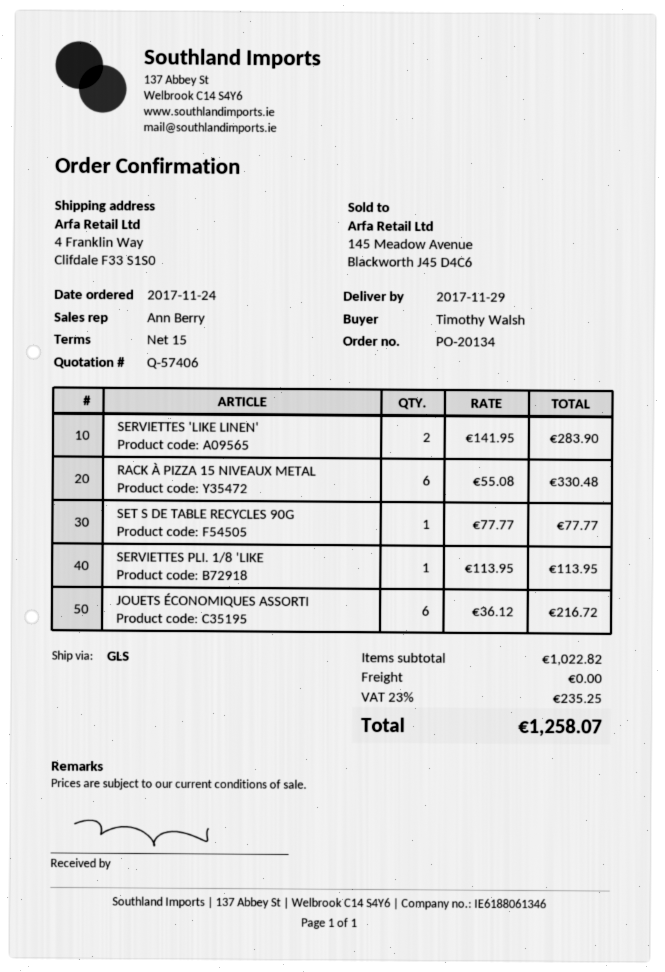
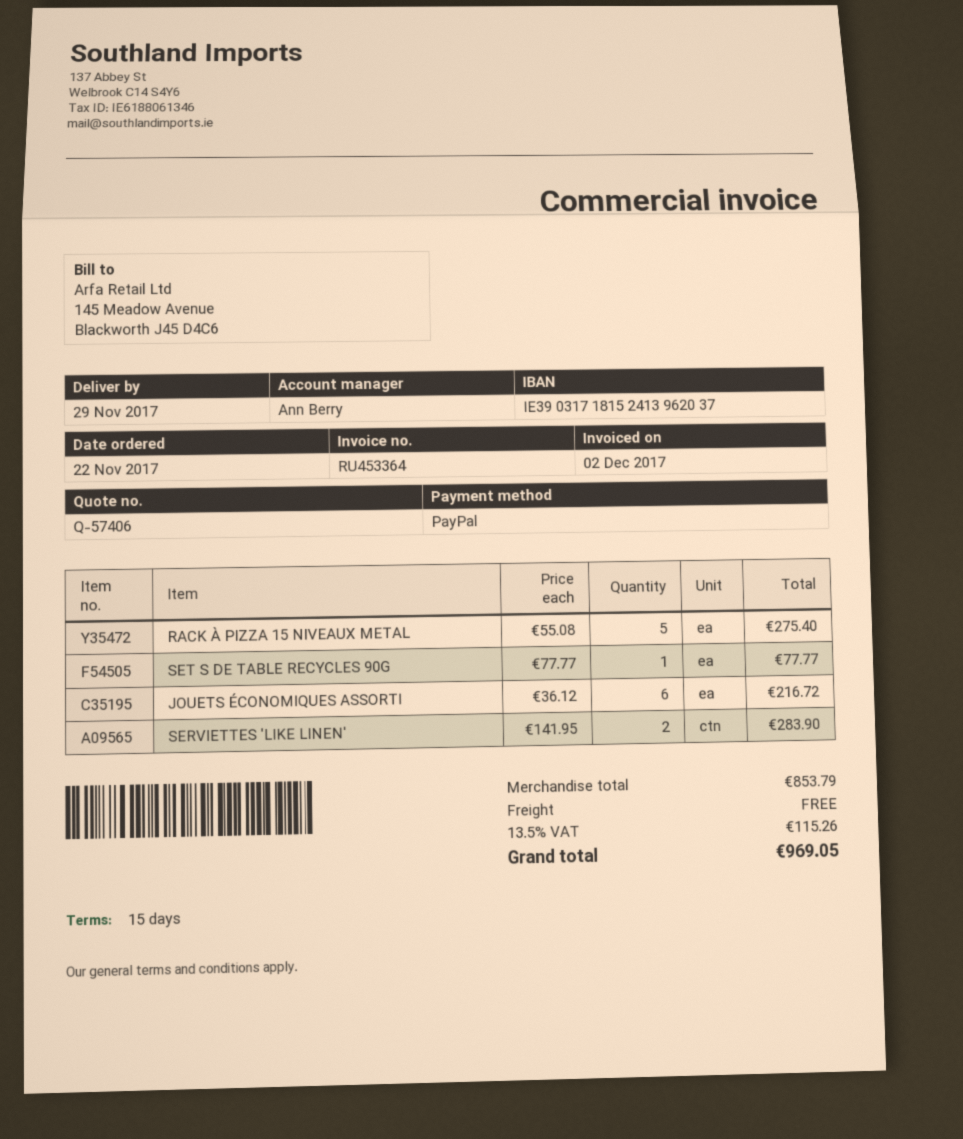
order date: 2017-11-24 -> 2017-11-22
RACK À PIZZA 15 NIVEAUX METAL: 6 x 55.08 = 330.48 -> 5 x 55.08 = 275.40
SERVIETTES PLI. 1/8 'LIKE: 1 x 113.95 = 113.95 -> none
subtotal: 1022.82 -> 853.79
tax: 23% = 235.25 -> 13.5% = 115.26
total: 1258.07 -> 969.05

